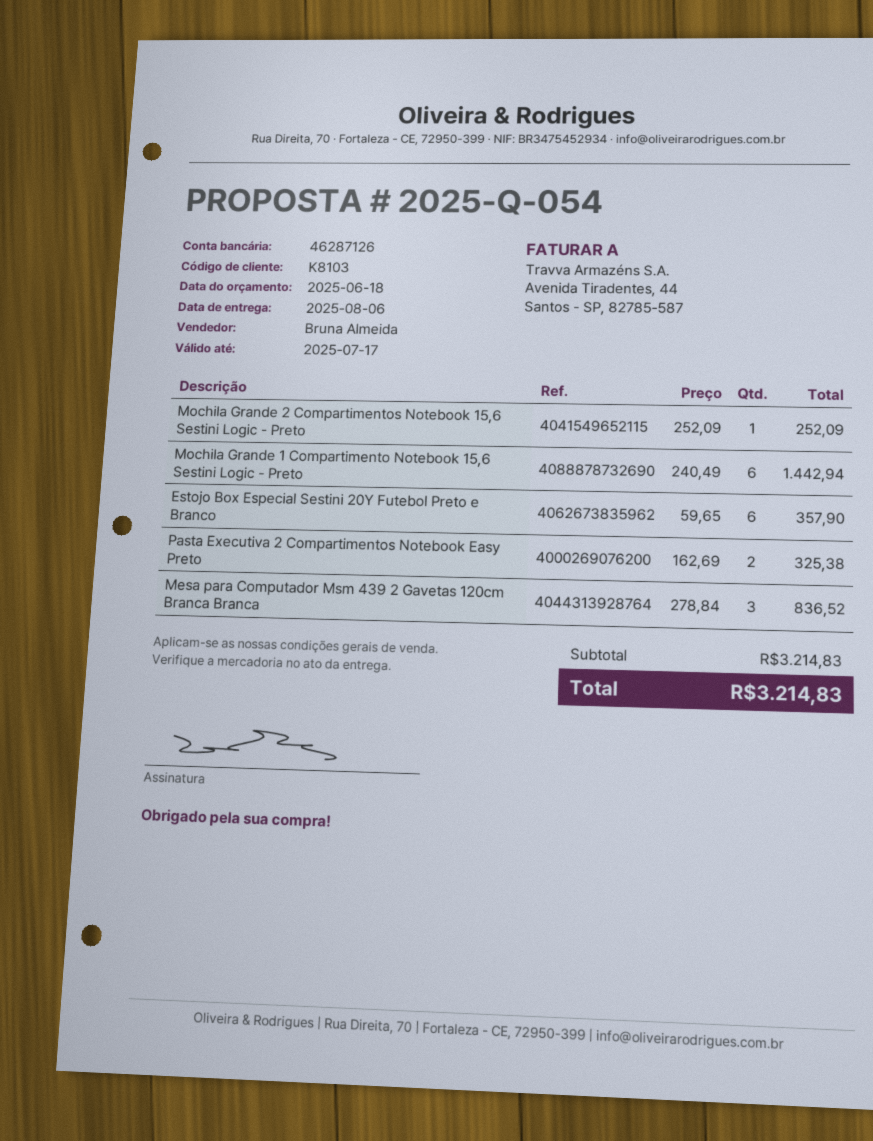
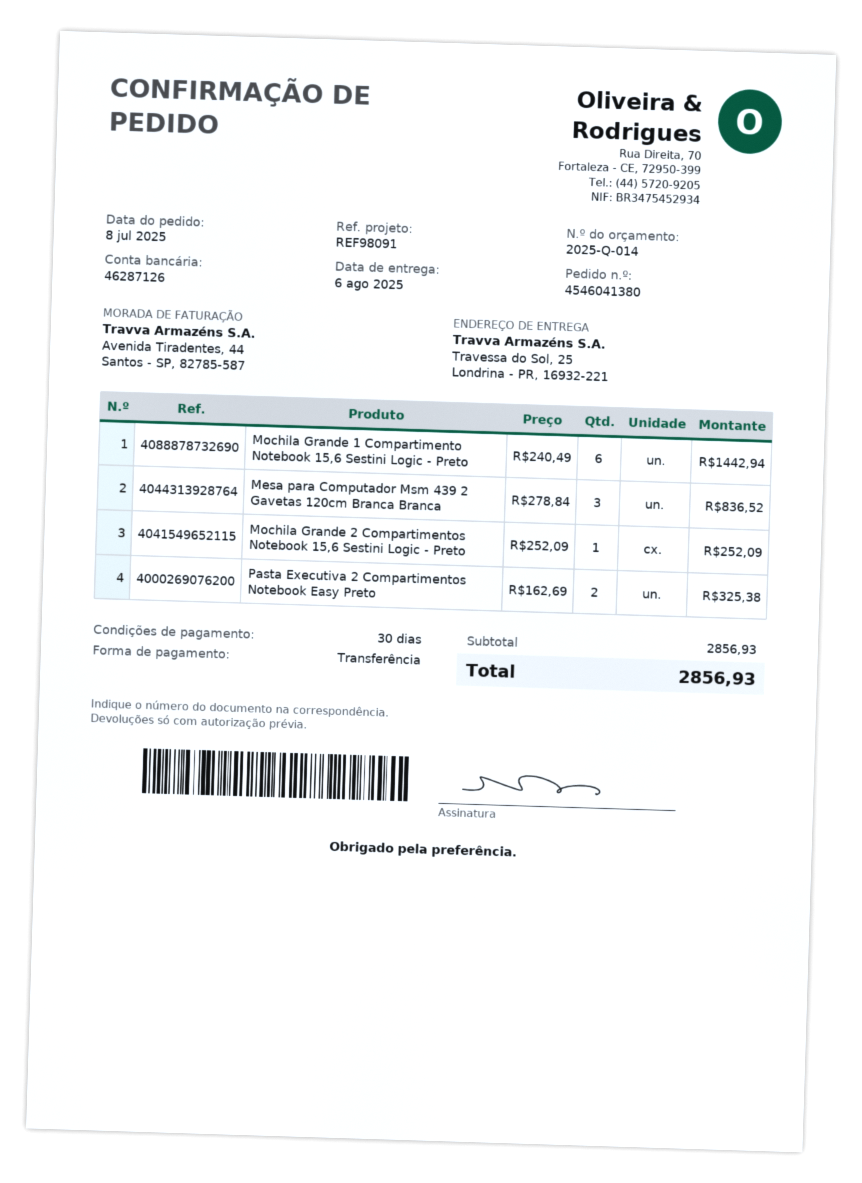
quote number: 2025-Q-054 -> 2025-Q-014
Estojo Box Especial Sestini 20Y Futebol Preto e Branco: 6 x 59.65 = 357.90 -> none
subtotal: 3214.83 -> 2856.93
total: 3214.83 -> 2856.93

